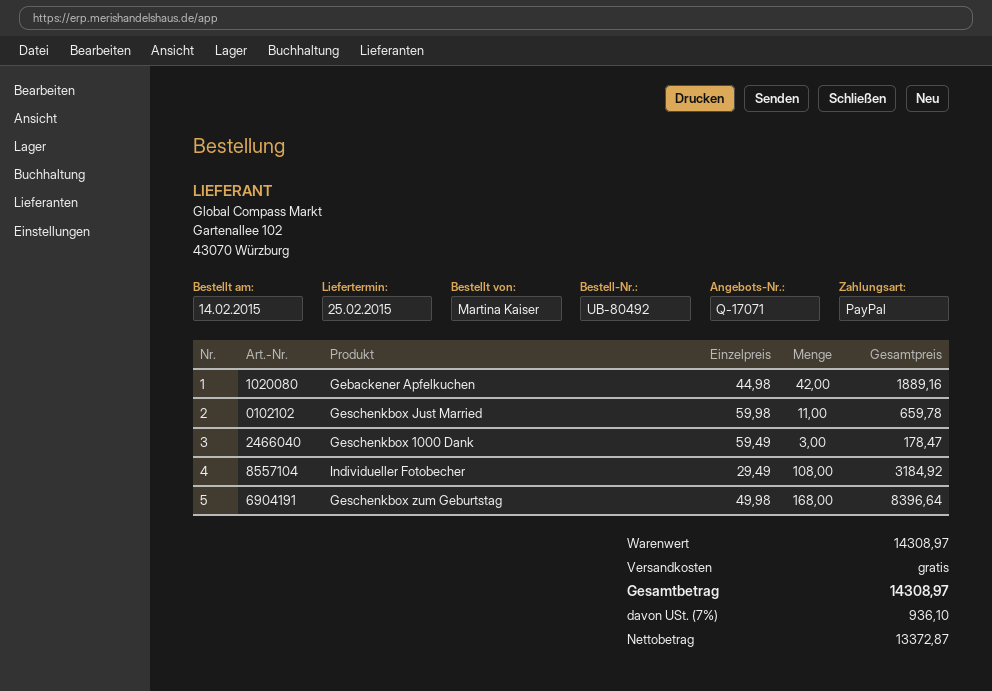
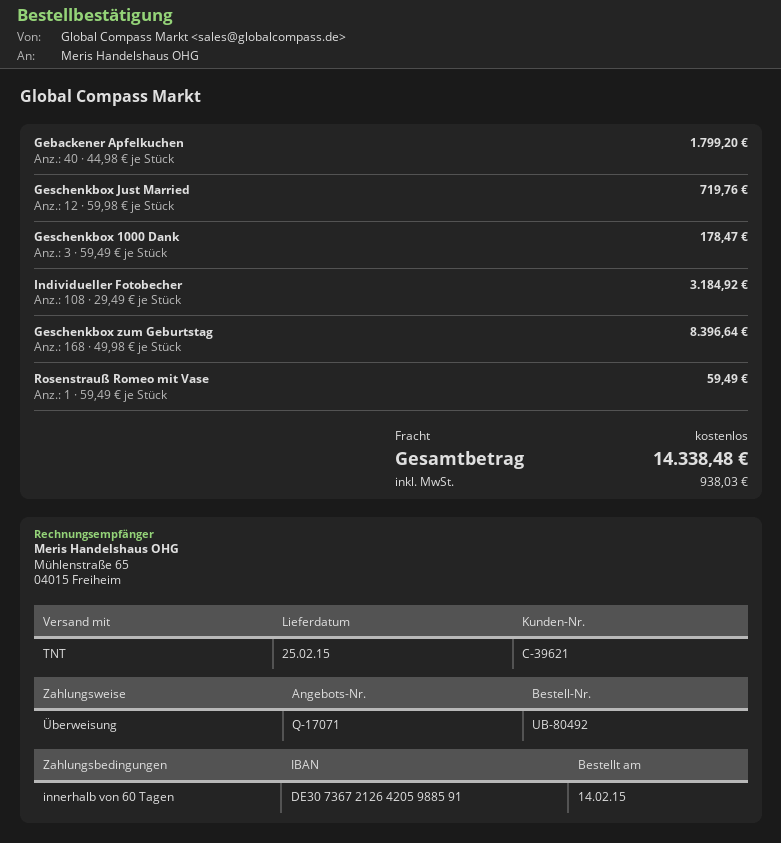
payment method: PayPal -> bank transfer
Gebackener Apfelkuchen: 42 x 44.98 = 1889.16 -> 40 x 44.98 = 1799.20
Geschenkbox Just Married: 11 x 59.98 = 659.78 -> 12 x 59.98 = 719.76
Rosenstrauß Romeo mit Vase: none -> 1 x 59.49 = 59.49
tax: 936.10 -> 938.03
total: 14308.97 -> 14338.48

